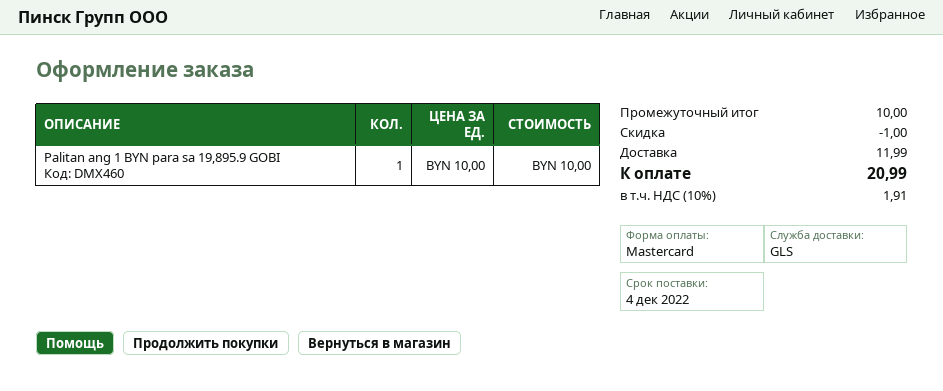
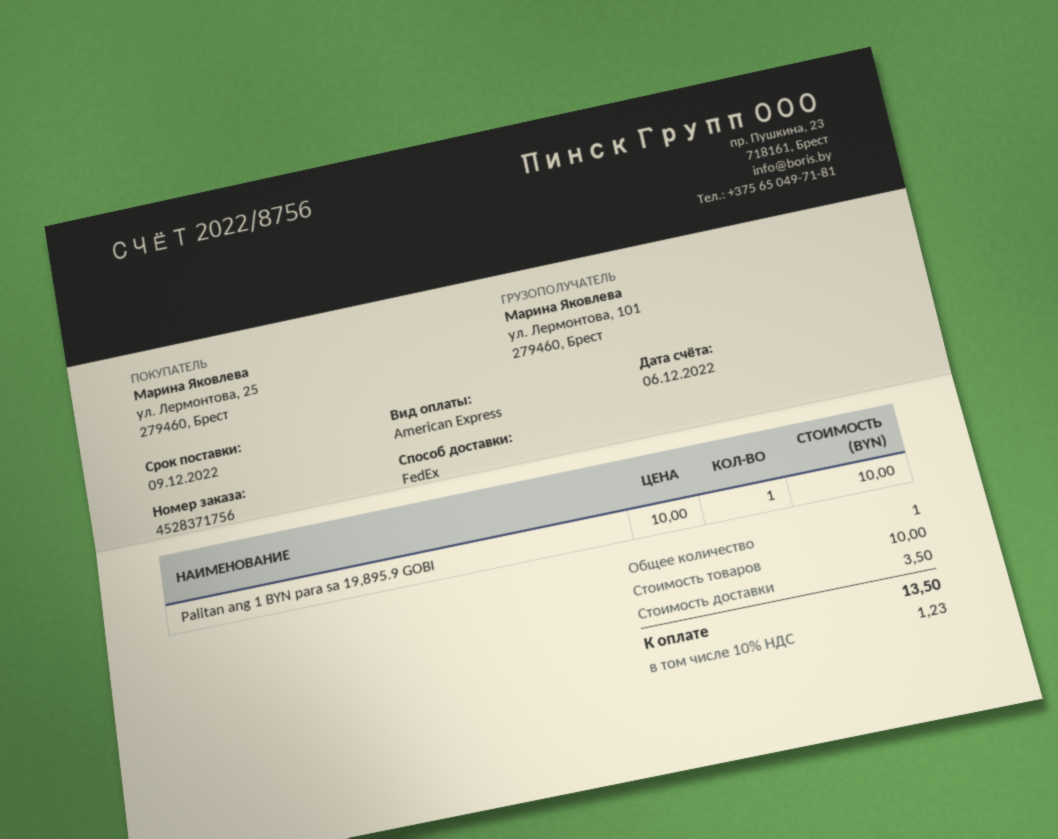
delivery date: 2022-12-04 -> 2022-12-09
payment method: Mastercard -> American Express
shipping method: GLS -> FedEx
discount: 1.00 -> none
shipping: 11.99 -> 3.50
tax: 10% = 1.91 -> 10% = 1.23
total: 20.99 -> 13.50

